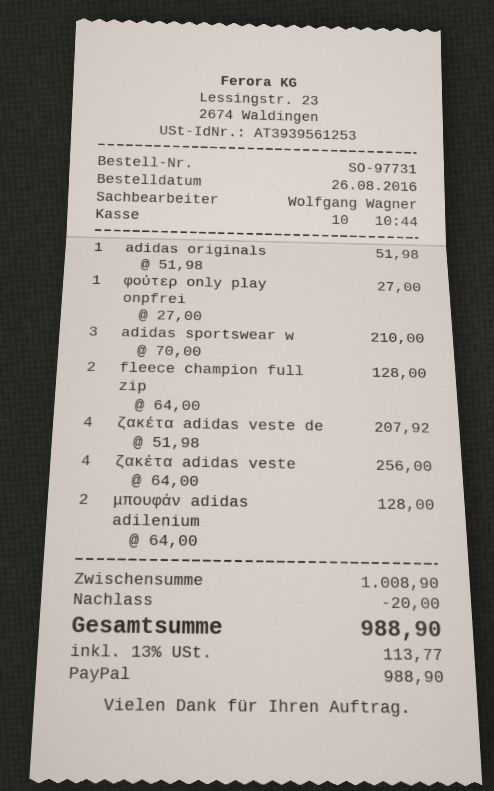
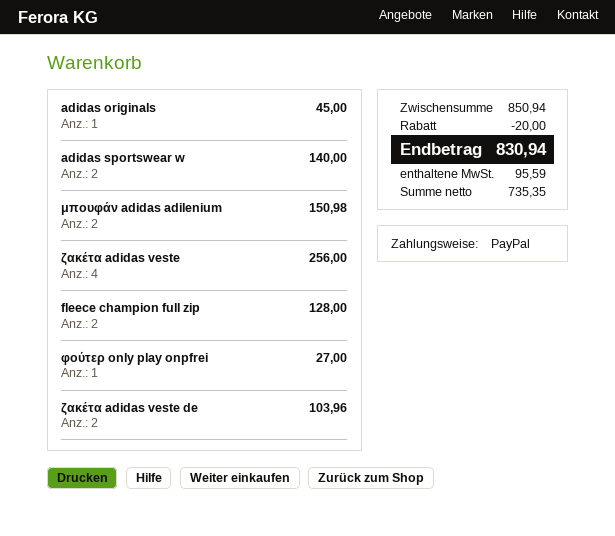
adidas originals: 1 for 51.98 -> 1 for 45.00
adidas sportswear w: 3 for 210.00 -> 2 for 140.00
ζακέτα adidas veste de: 4 for 207.92 -> 2 for 103.96
μπουφάν adidas adilenium: 2 for 128.00 -> 2 for 150.98
subtotal: 1008.90 -> 850.94
tax: 113.77 -> 95.59
total: 988.90 -> 830.94

